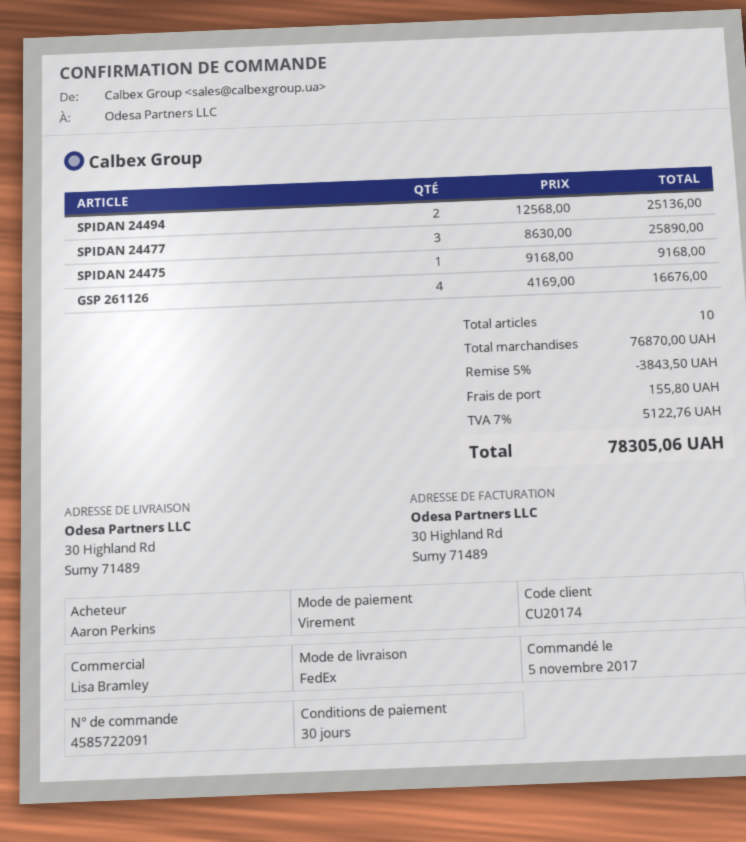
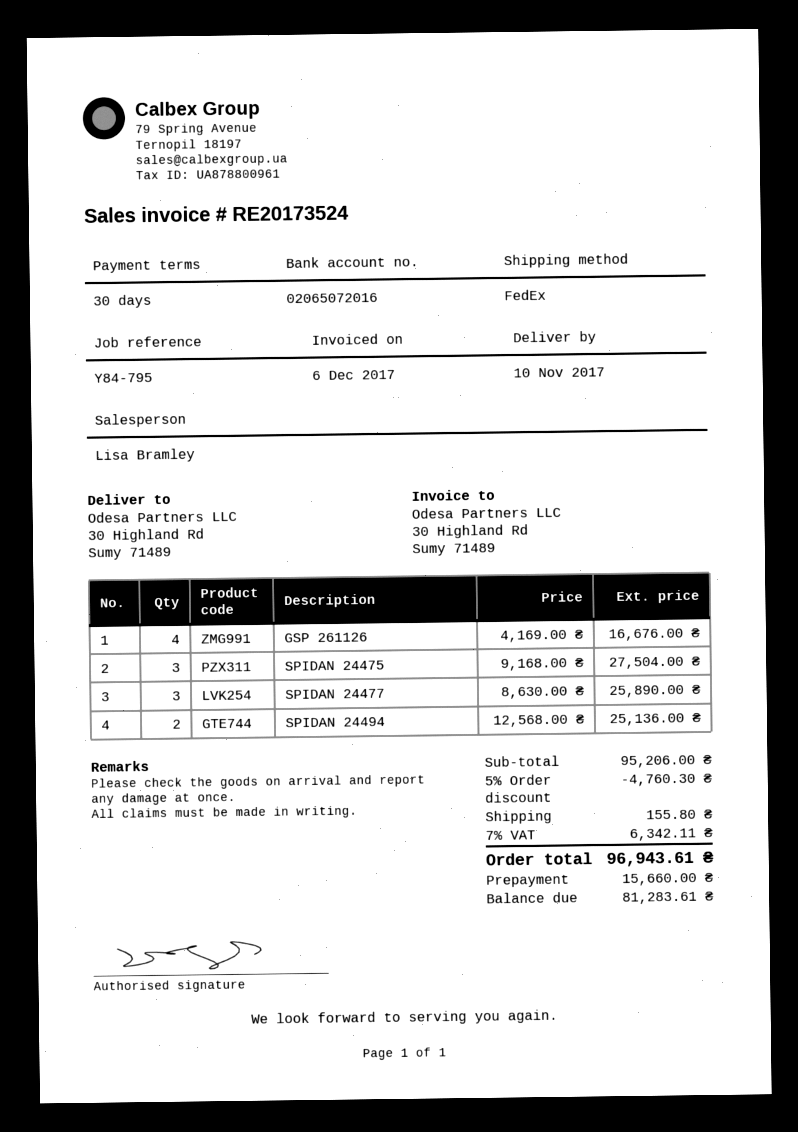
SPIDAN 24475: 1 x 9168.00 = 9168.00 -> 3 x 9168.00 = 27504.00
subtotal: 76870.00 -> 95206.00
discount: 5% = 3843.50 -> 5% = 4760.30
tax: 7% = 5122.76 -> 7% = 6342.11
total: 78305.06 -> 96943.61

